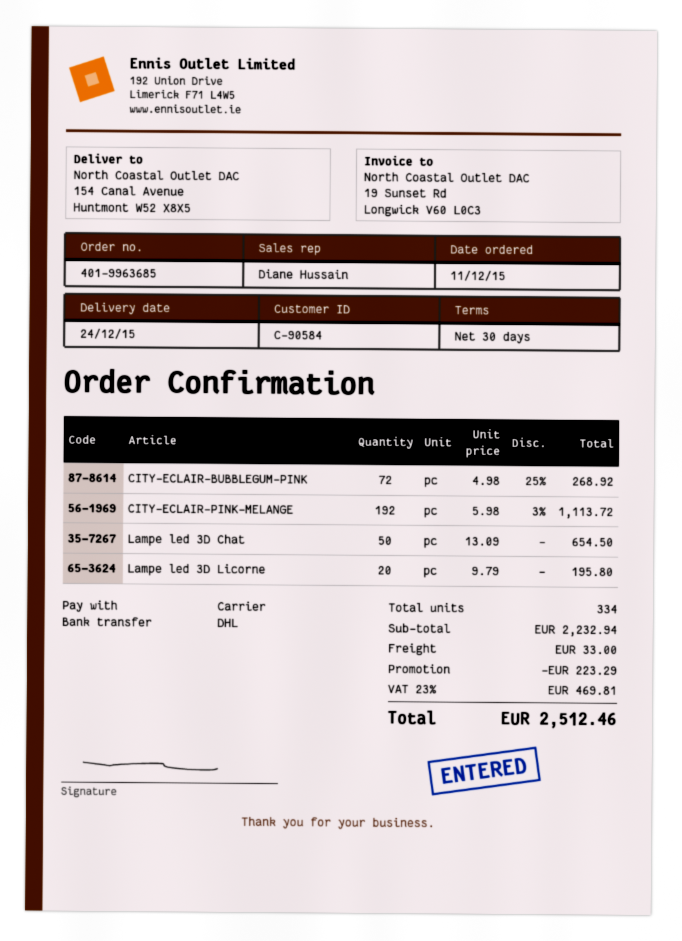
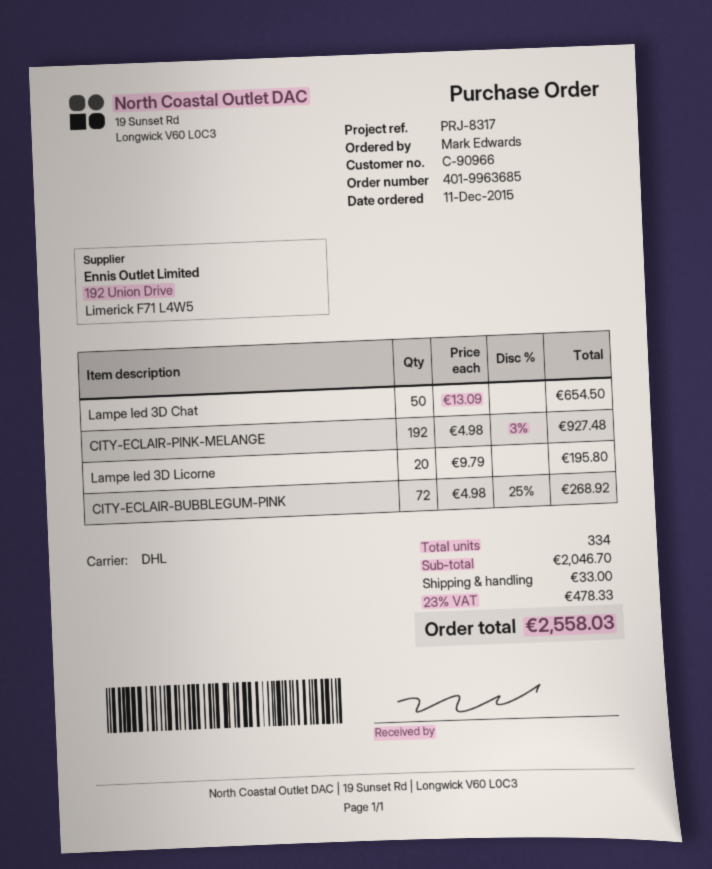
customer number: C-90584 -> C-90966
CITY-ECLAIR-PINK-MELANGE: 192 x 5.98 - 3% = 1113.72 -> 192 x 4.98 - 3% = 927.48
subtotal: 2232.94 -> 2046.70
discount: 223.29 -> none
tax: 23% = 469.81 -> 23% = 478.33
total: 2512.46 -> 2558.03

